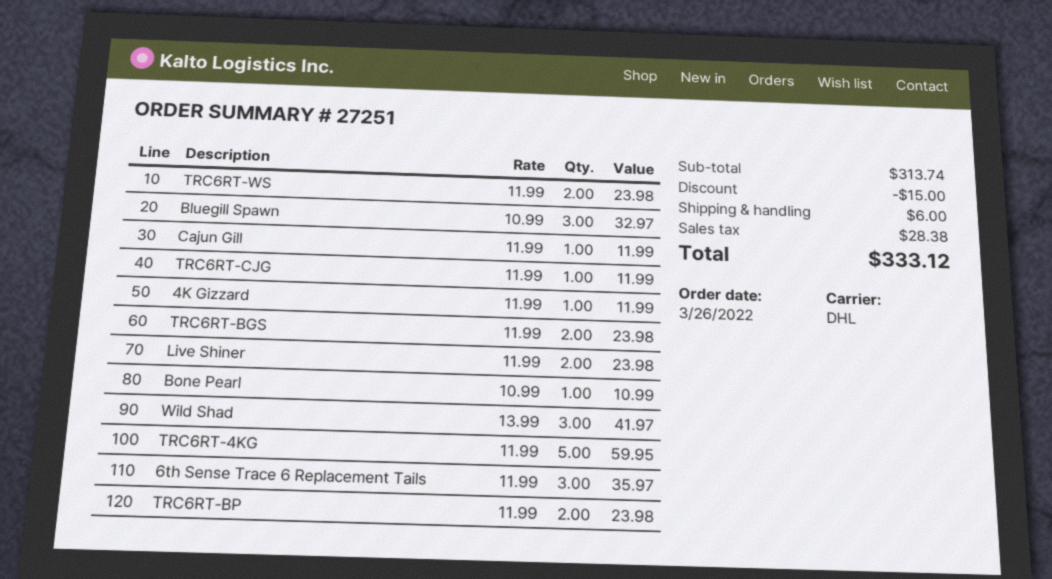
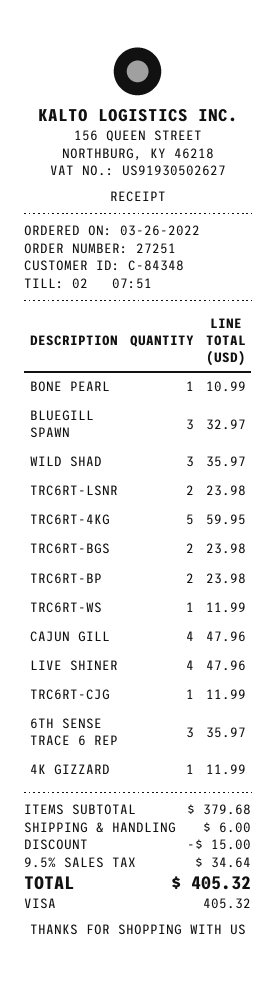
TRC6RT-WS: 2 for 23.98 -> 1 for 11.99
Cajun Gill: 1 for 11.99 -> 4 for 47.96
Live Shiner: 2 for 23.98 -> 4 for 47.96
Wild Shad: 3 for 41.97 -> 3 for 35.97
TRC6RT-LSNR: none -> 2 for 23.98
subtotal: 313.74 -> 379.68
tax: 28.38 -> 34.64
total: 333.12 -> 405.32

